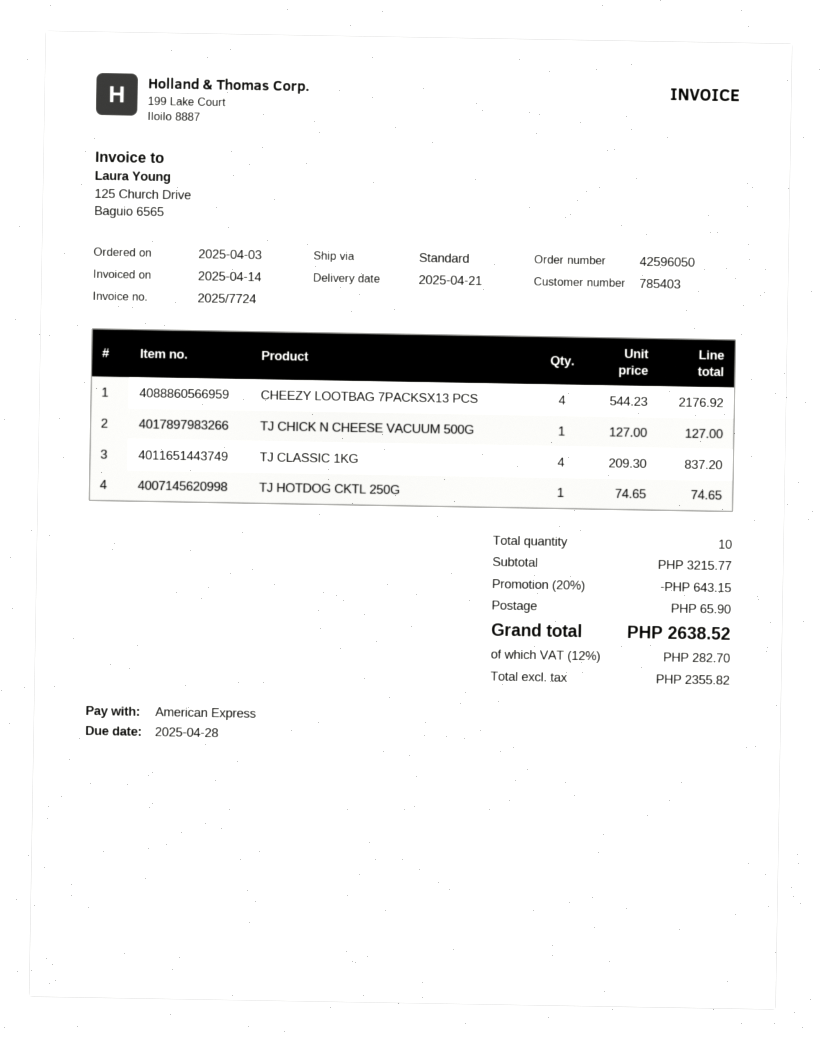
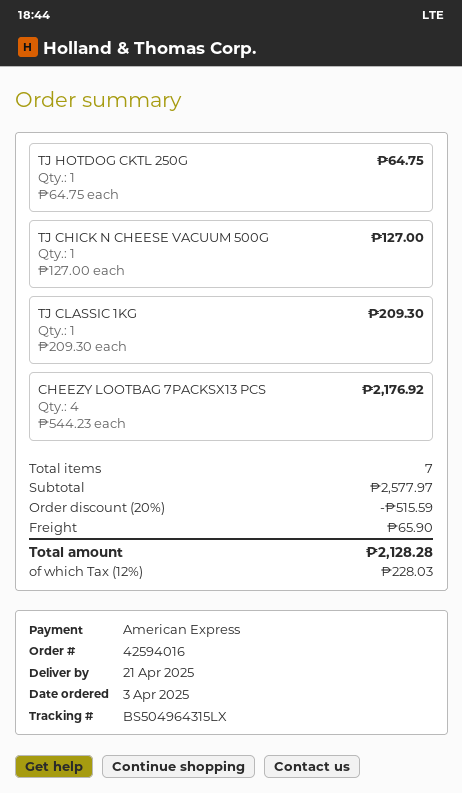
order number: 42596050 -> 42594016
TJ CLASSIC 1KG: 4 x 209.30 = 837.20 -> 1 x 209.30 = 209.30
TJ HOTDOG CKTL 250G: 1 x 74.65 = 74.65 -> 1 x 64.75 = 64.75
total quantity: 10 -> 7
subtotal: 3215.77 -> 2577.97
discount: 20% = 643.15 -> 20% = 515.59
tax: 12% = 282.70 -> 12% = 228.03
total: 2638.52 -> 2128.28

